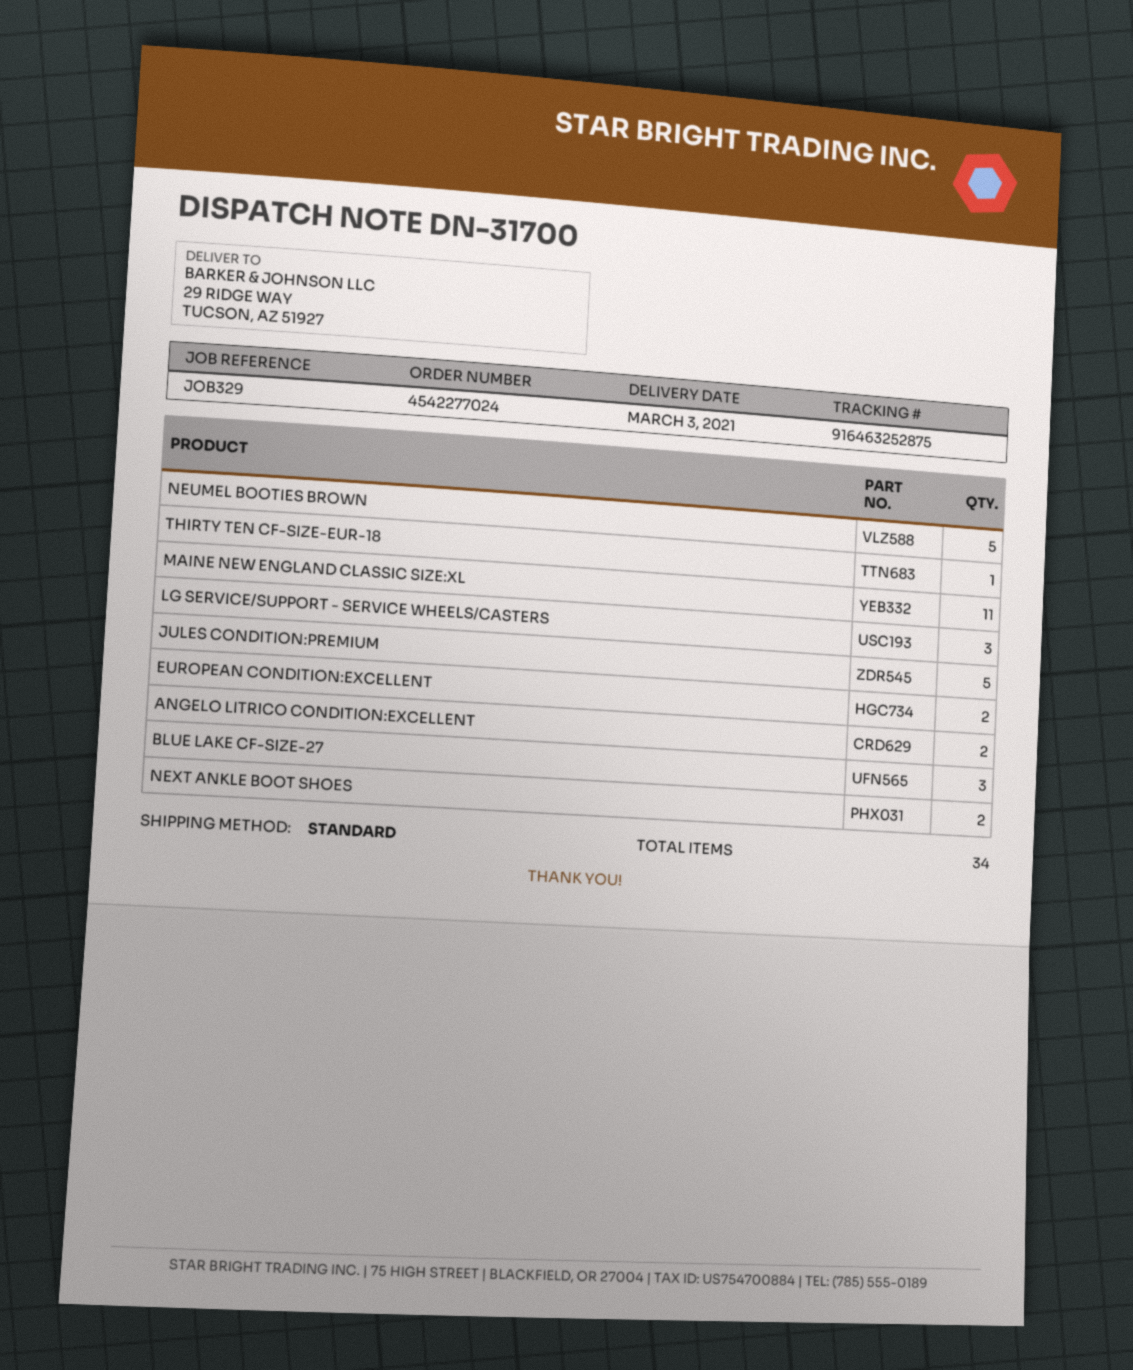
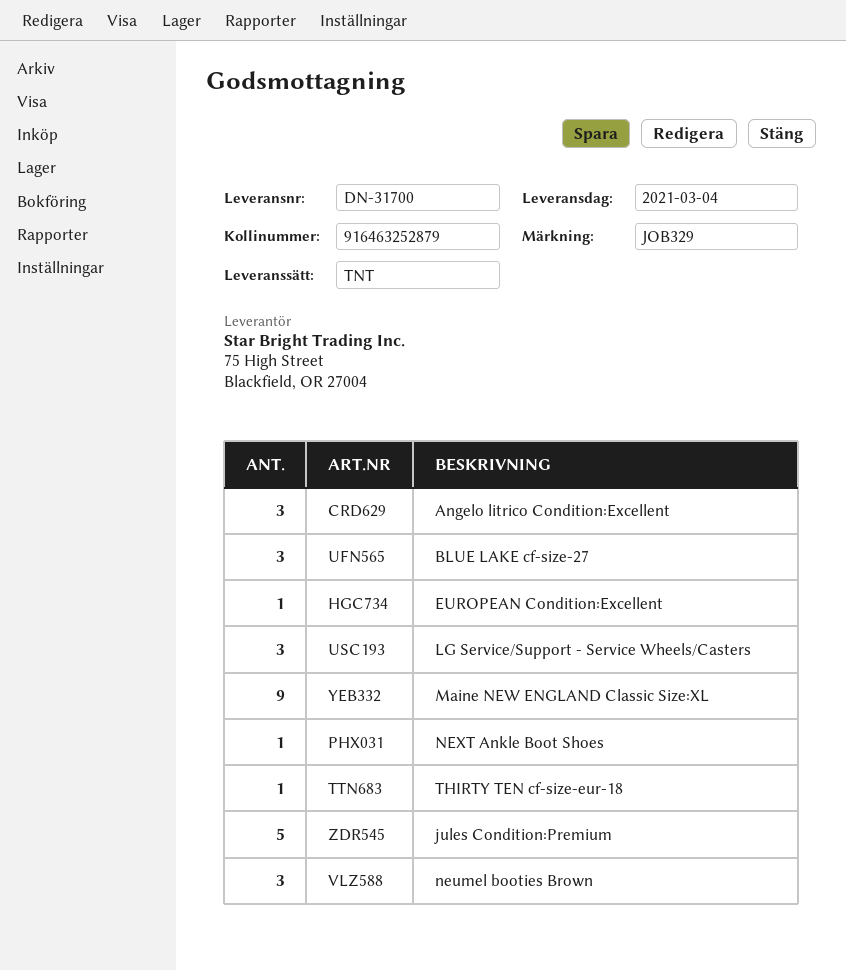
delivery date: 2021-03-03 -> 2021-03-04
shipping method: standard -> TNT
tracking number: 916463252875 -> 916463252879
NEUMEL BOOTIES BROWN: 5 -> 3
MAINE NEW ENGLAND CLASSIC SIZE:XL: 11 -> 9
EUROPEAN CONDITION:EXCELLENT: 2 -> 1
ANGELO LITRICO CONDITION:EXCELLENT: 2 -> 3
NEXT ANKLE BOOT SHOES: 2 -> 1

